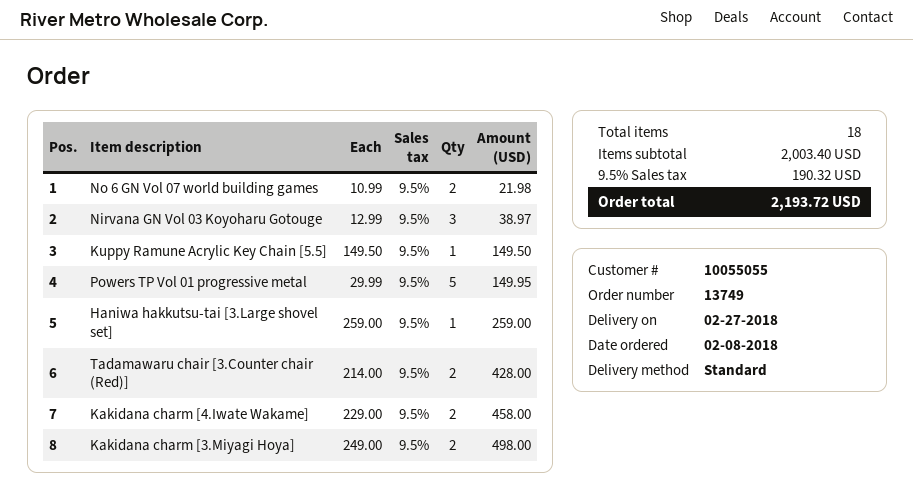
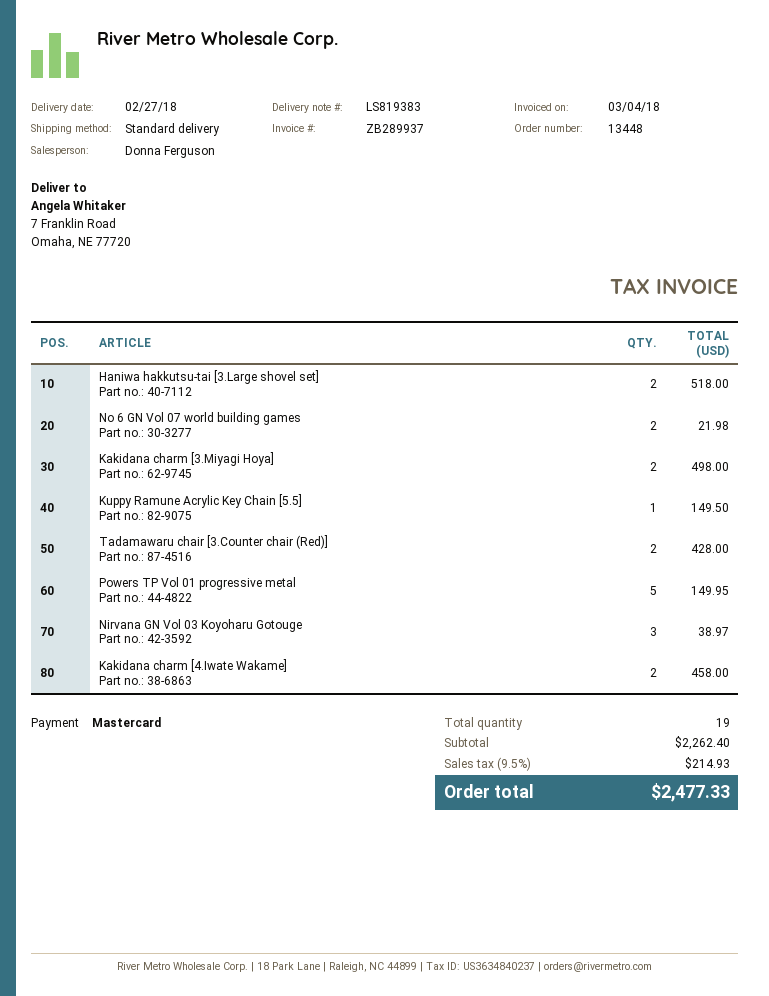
order number: 13749 -> 13448
Haniwa hakkutsu-tai [3.Large shovel set]: 1 for 259.00 -> 2 for 518.00
total quantity: 18 -> 19
subtotal: 2003.40 -> 2262.40
tax: 9.5% = 190.32 -> 9.5% = 214.93
total: 2193.72 -> 2477.33

